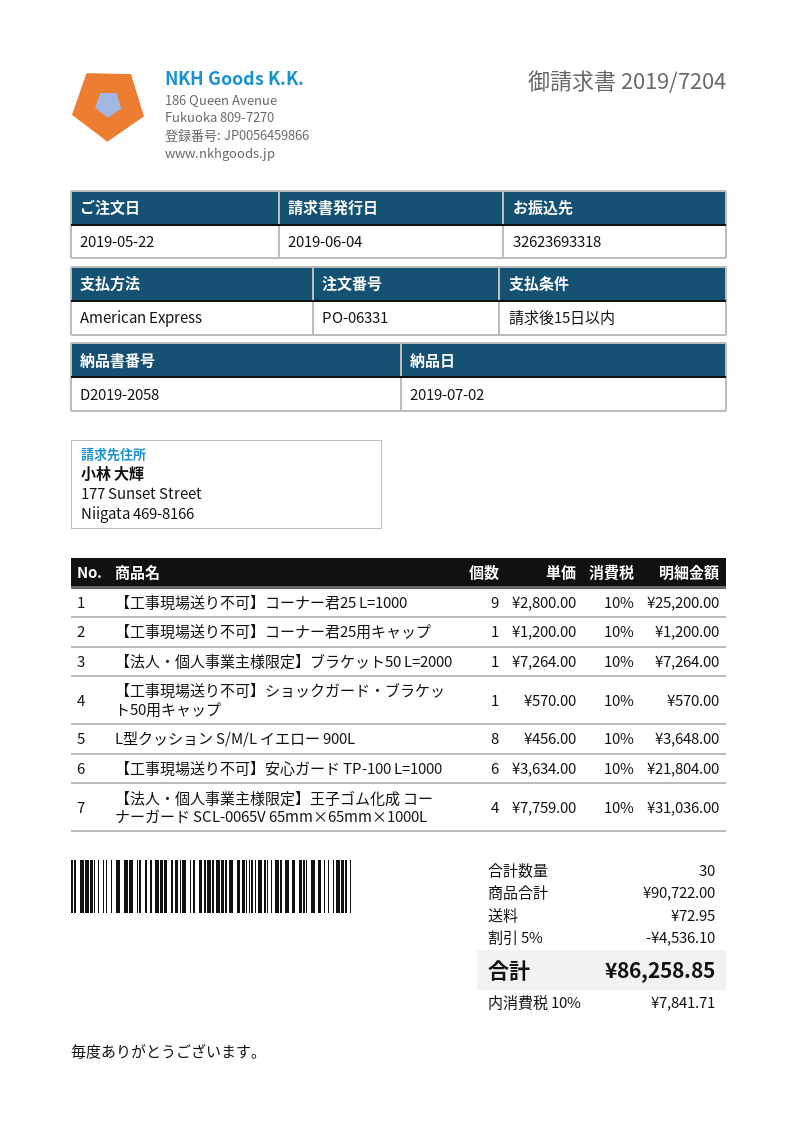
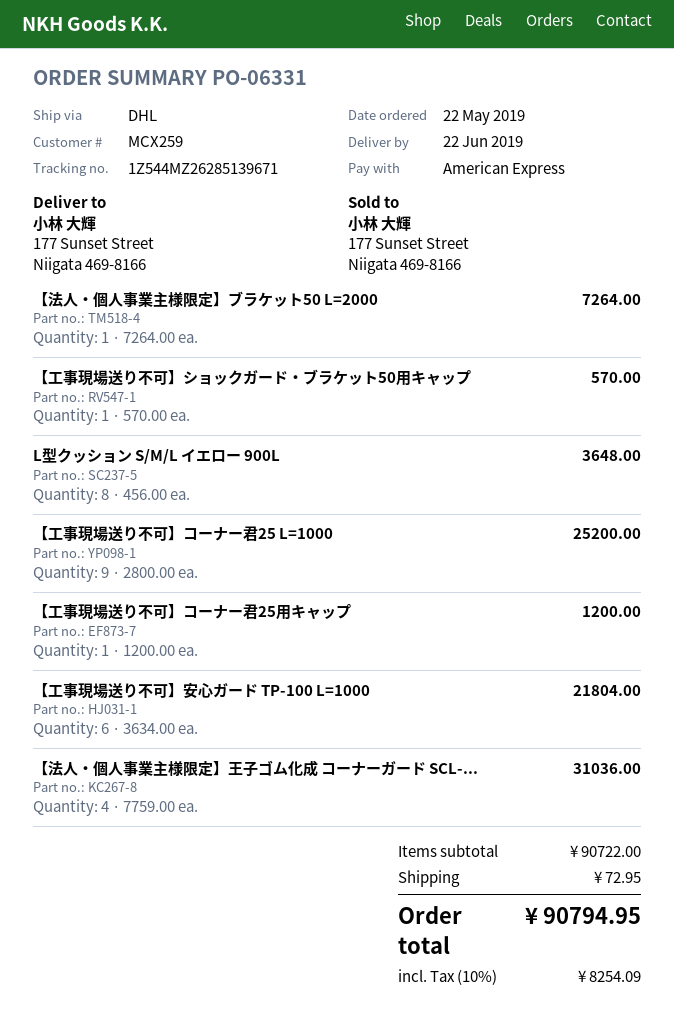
delivery date: 2019-07-02 -> 2019-06-22
discount: 5% = 4536.10 -> none
tax: 10% = 7841.71 -> 10% = 8254.09
total: 86258.85 -> 90794.95

